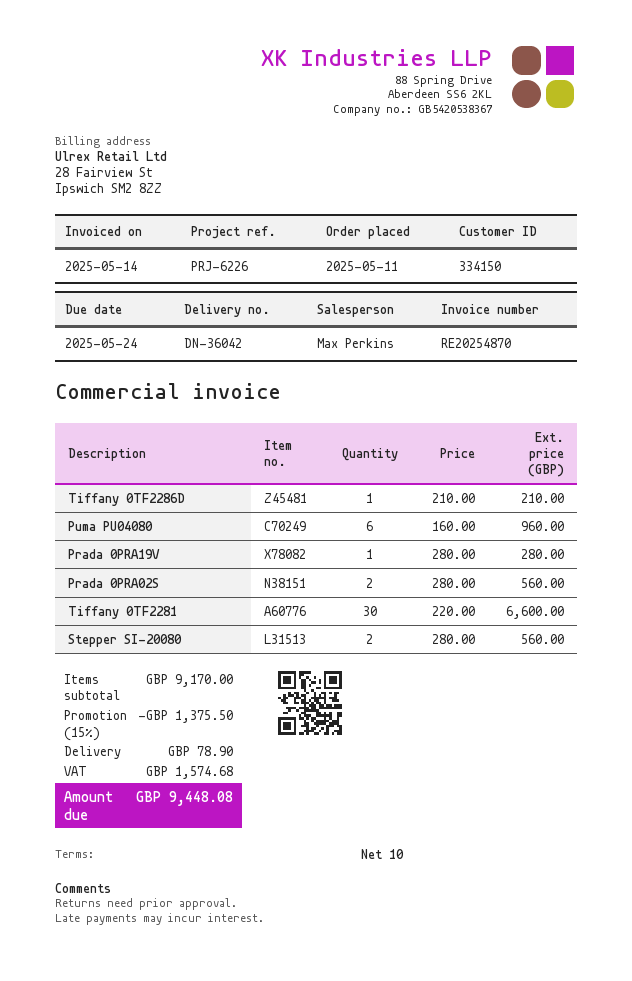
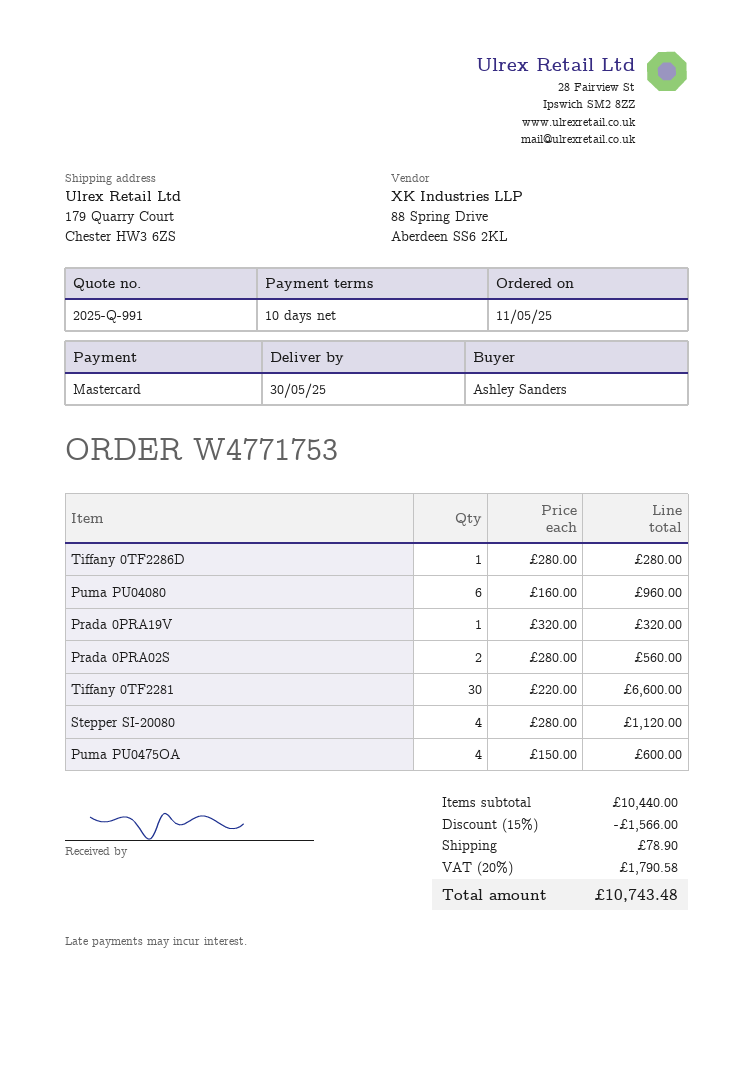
Tiffany 0TF2286D: 1 x 210.00 = 210.00 -> 1 x 280.00 = 280.00
Prada 0PRA19V: 1 x 280.00 = 280.00 -> 1 x 320.00 = 320.00
Stepper SI-20080: 2 x 280.00 = 560.00 -> 4 x 280.00 = 1120.00
Puma PU0475OA: none -> 4 x 150.00 = 600.00
subtotal: 9170.00 -> 10440.00
discount: 15% = 1375.50 -> 15% = 1566.00
tax: 1574.68 -> 1790.58
total: 9448.08 -> 10743.48

